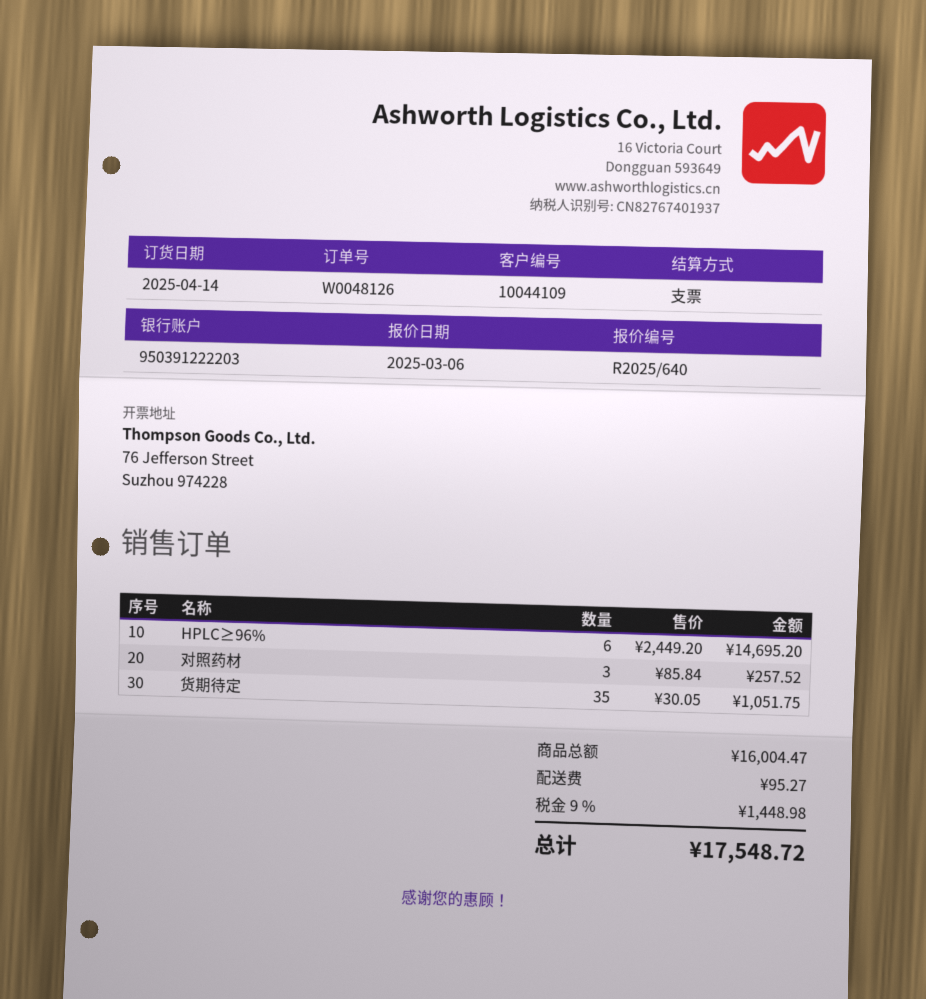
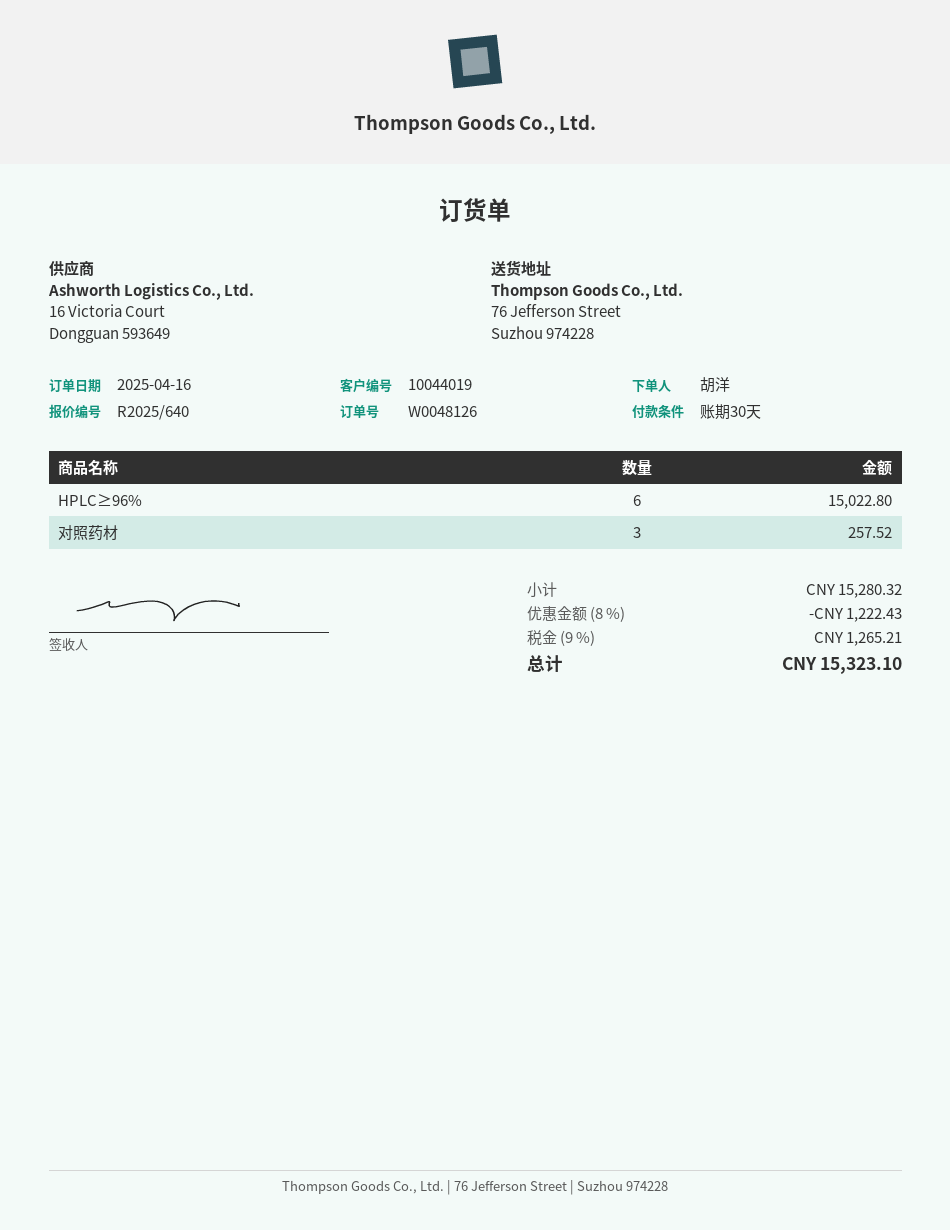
order date: 2025-04-14 -> 2025-04-16
customer number: 10044109 -> 10044019
HPLC≥96%: 6 for 14695.20 -> 6 for 15022.80
货期待定: 35 for 1051.75 -> none
subtotal: 16004.47 -> 15280.32
discount: none -> 8% = 1222.43
shipping: 95.27 -> none
tax: 9% = 1448.98 -> 9% = 1265.21
total: 17548.72 -> 15323.10

